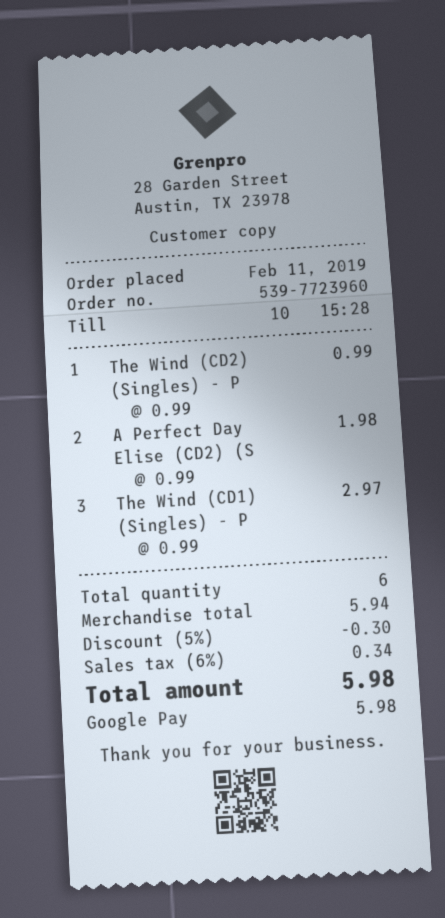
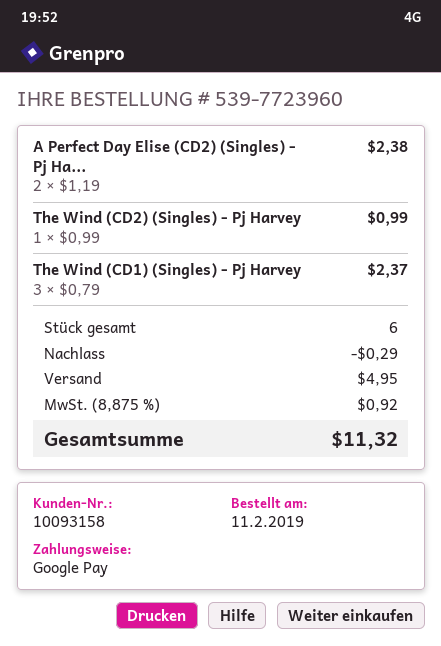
A Perfect Day Elise (CD2) (S: 2 x 0.99 = 1.98 -> 2 x 1.19 = 2.38
The Wind (CD1) (Singles) - P: 3 x 0.99 = 2.97 -> 3 x 0.79 = 2.37
discount: 0.30 -> 0.29
shipping: none -> 4.95
tax: 6% = 0.34 -> 8.875% = 0.92
total: 5.98 -> 11.32

